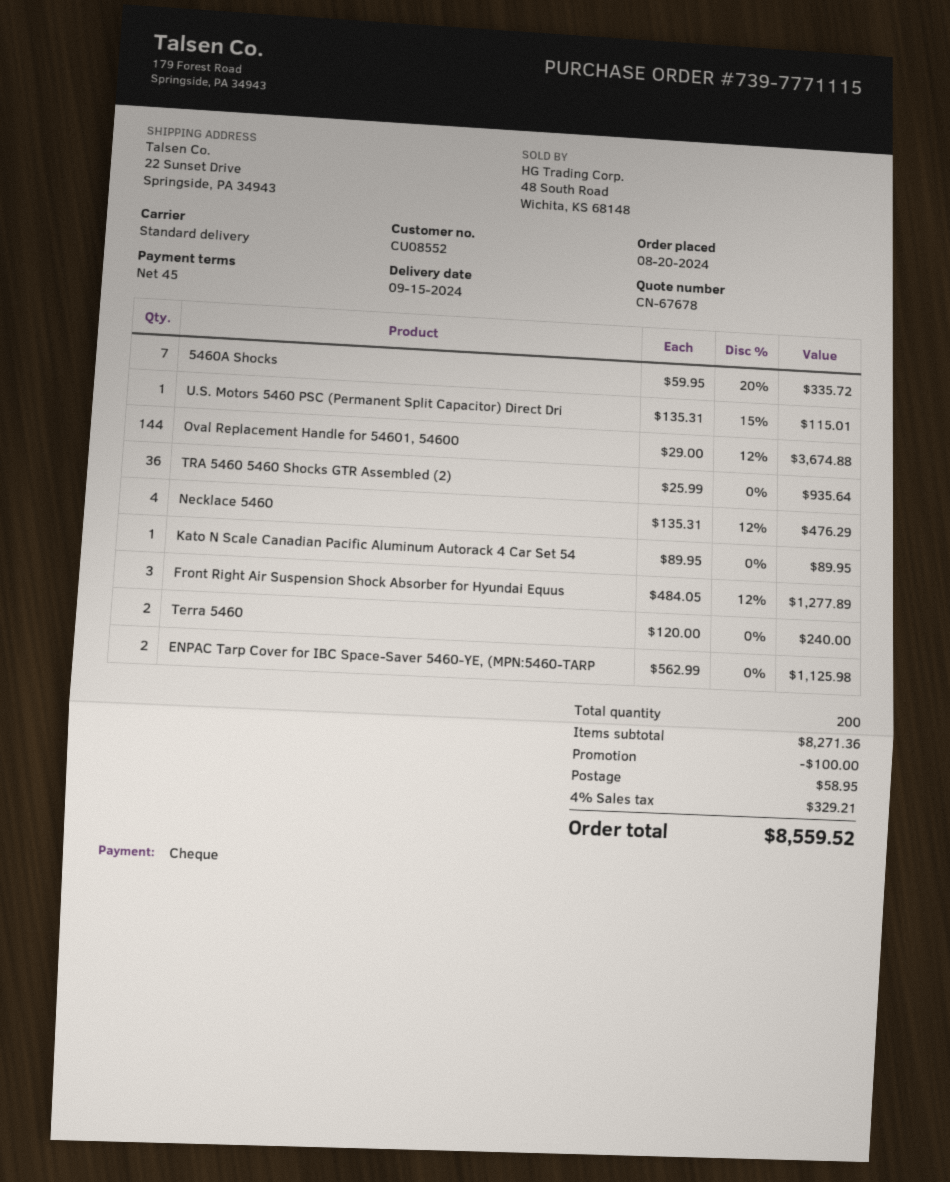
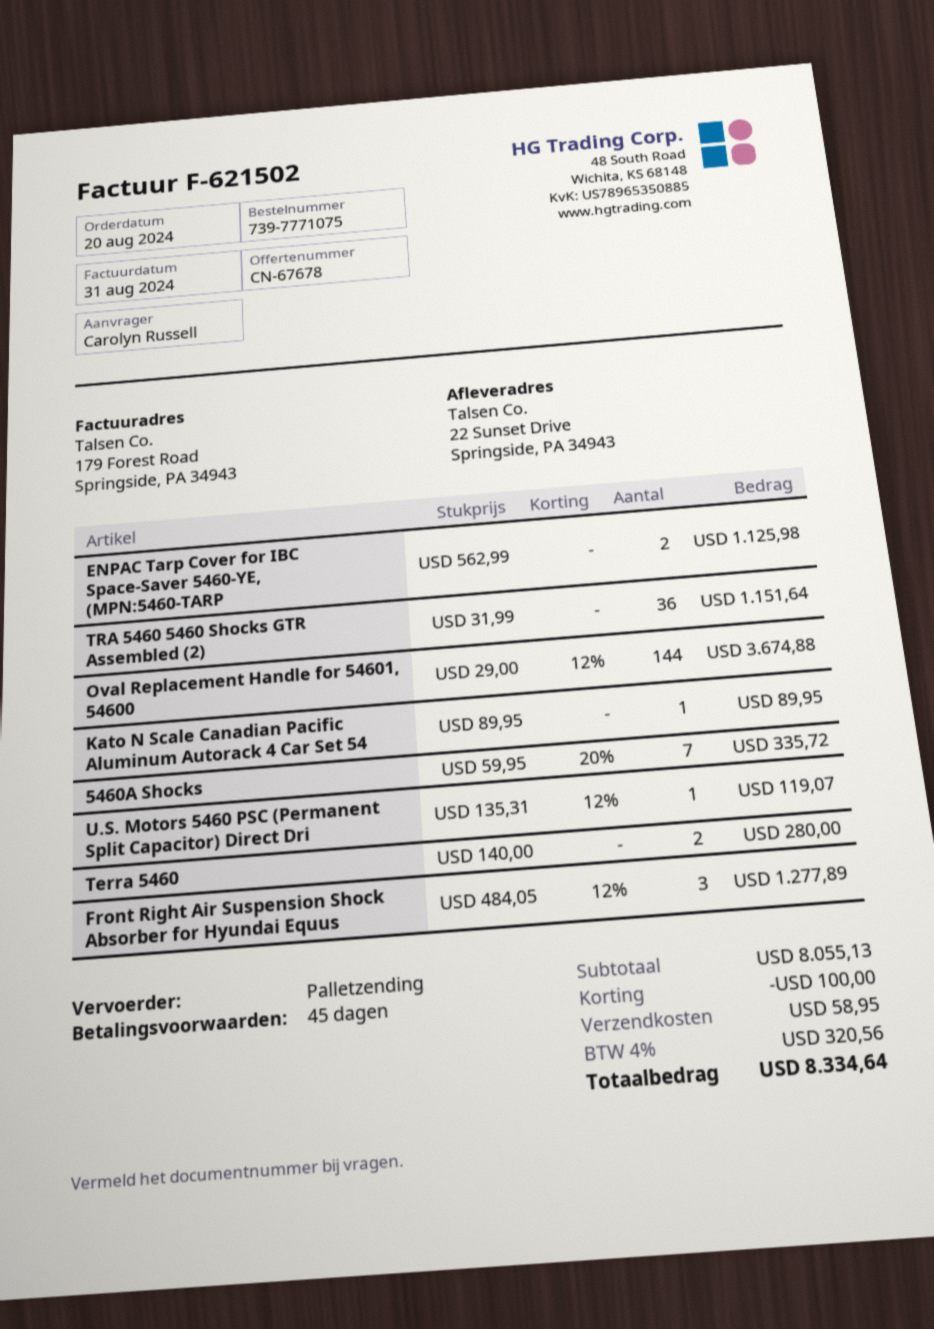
order number: 739-7771115 -> 739-7771075
shipping method: standard -> pallet freight
U.S. Motors 5460 PSC (Permanent Split Capacitor) Direct Dri: 1 x 135.31 - 15% = 115.01 -> 1 x 135.31 - 12% = 119.07
TRA 5460 5460 Shocks GTR Assembled (2): 36 x 25.99 = 935.64 -> 36 x 31.99 = 1151.64
Necklace 5460: 4 x 135.31 - 12% = 476.29 -> none
Terra 5460: 2 x 120.00 = 240.00 -> 2 x 140.00 = 280.00
subtotal: 8271.36 -> 8055.13
tax: 4% = 329.21 -> 4% = 320.56
total: 8559.52 -> 8334.64

